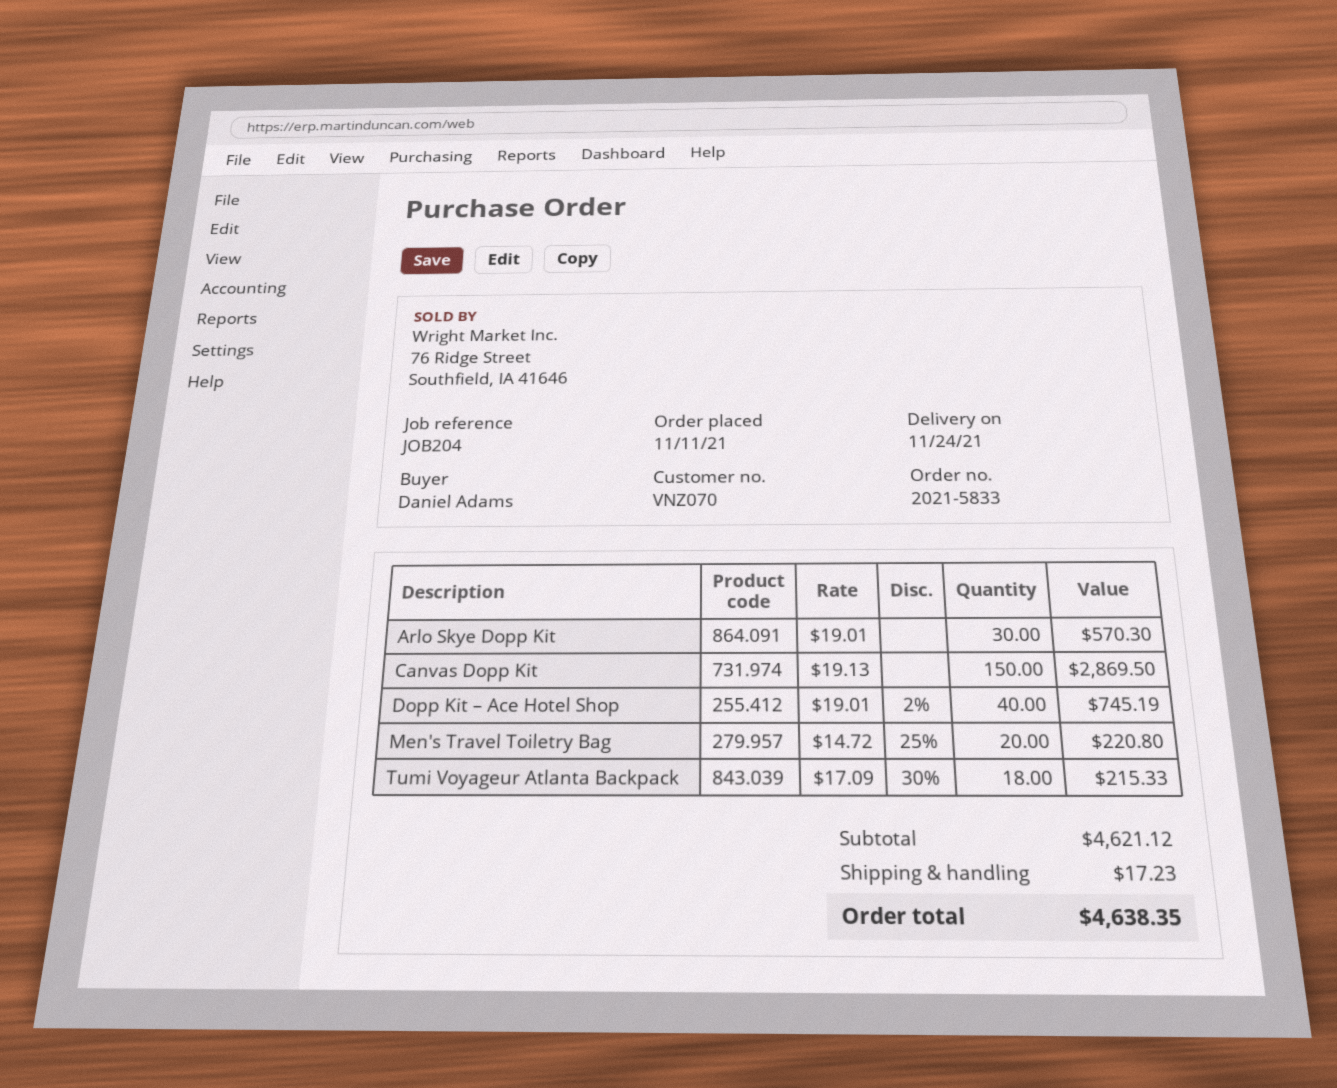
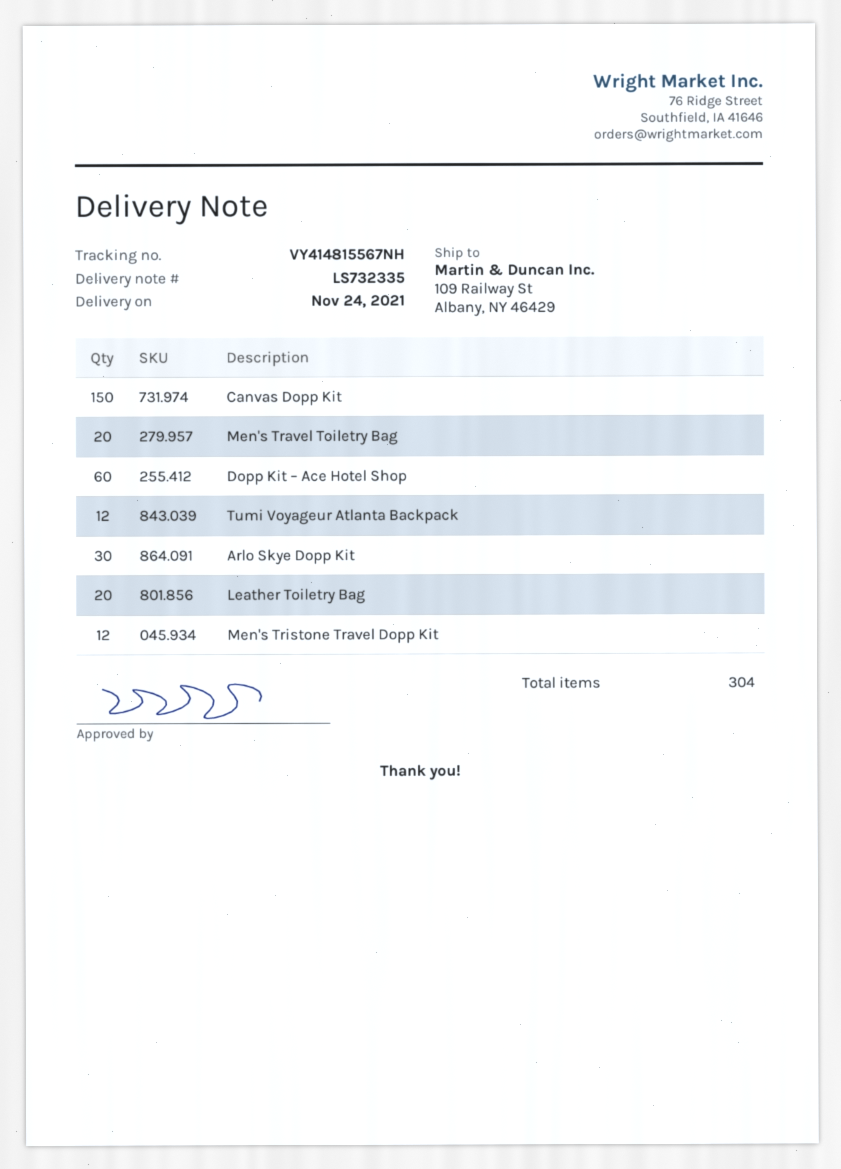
Dopp Kit – Ace Hotel Shop: 40 -> 60
Tumi Voyageur Atlanta Backpack: 18 -> 12
Leather Toiletry Bag: none -> 20
Men's Tristone Travel Dopp Kit: none -> 12

